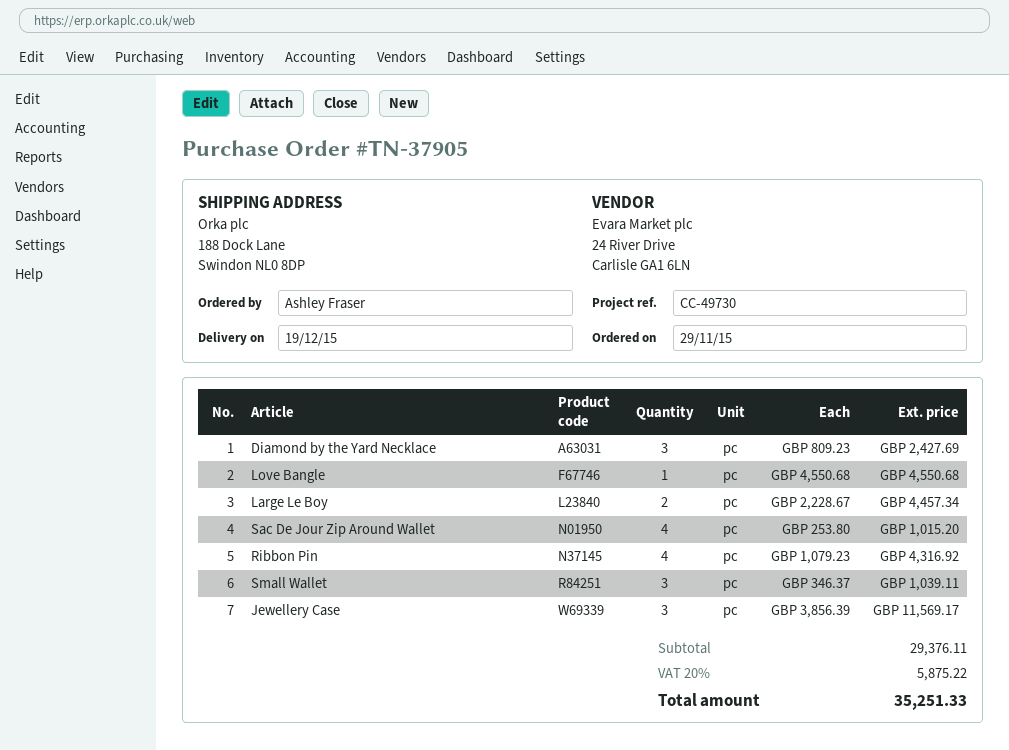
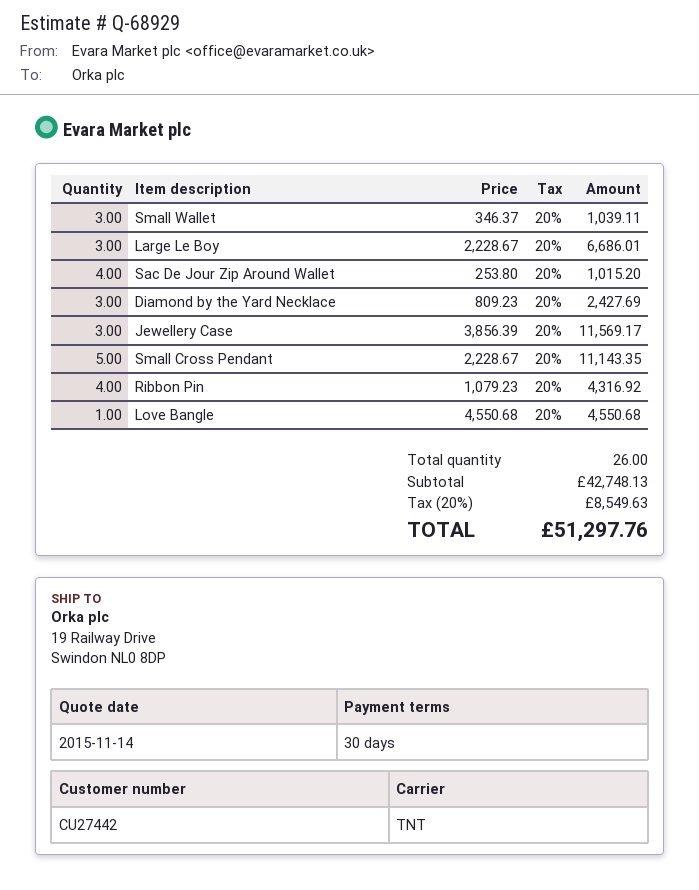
ship to: 188 Dock Lane, Swindon NL0 8DP -> 19 Railway Drive, Swindon NL0 8DP
Large Le Boy: 2 x 2228.67 = 4457.34 -> 3 x 2228.67 = 6686.01
Small Cross Pendant: none -> 5 x 2228.67 = 11143.35
subtotal: 29376.11 -> 42748.13
tax: 20% = 5875.22 -> 20% = 8549.63
total: 35251.33 -> 51297.76

